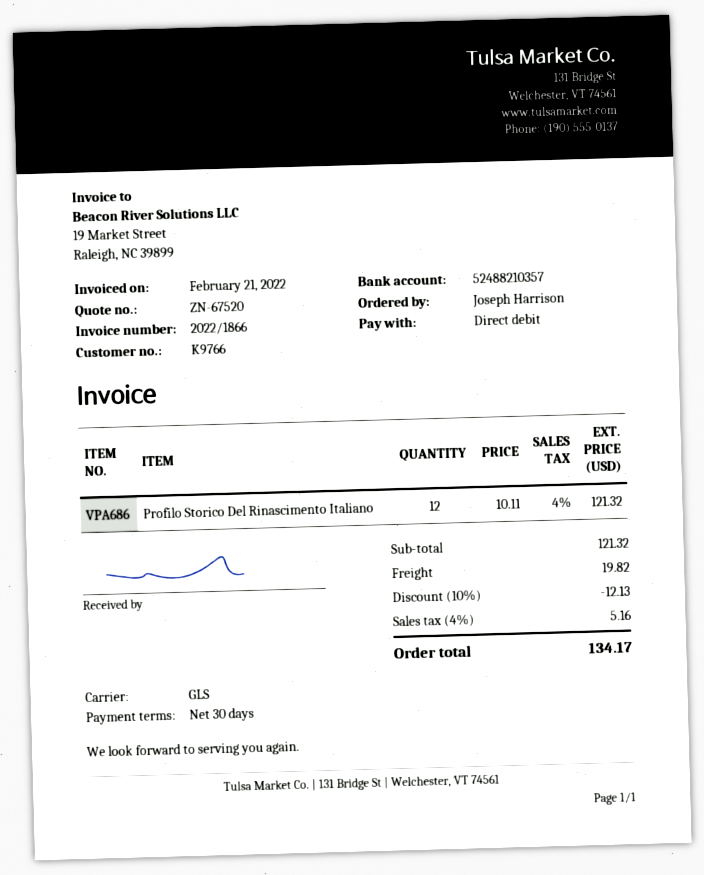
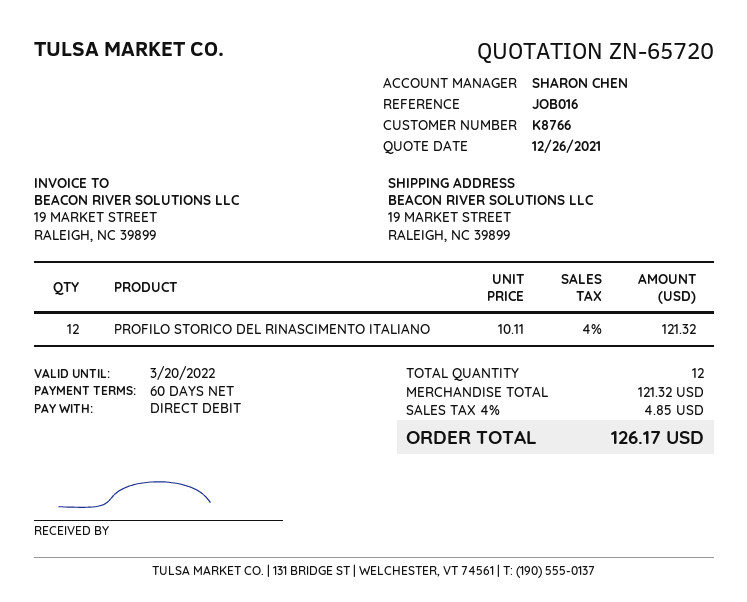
quote number: ZN-67520 -> ZN-65720
payment terms: 30 days -> 60 days
customer number: K9766 -> K8766
discount: 10% = 12.13 -> none
shipping: 19.82 -> none
tax: 4% = 5.16 -> 4% = 4.85
total: 134.17 -> 126.17

